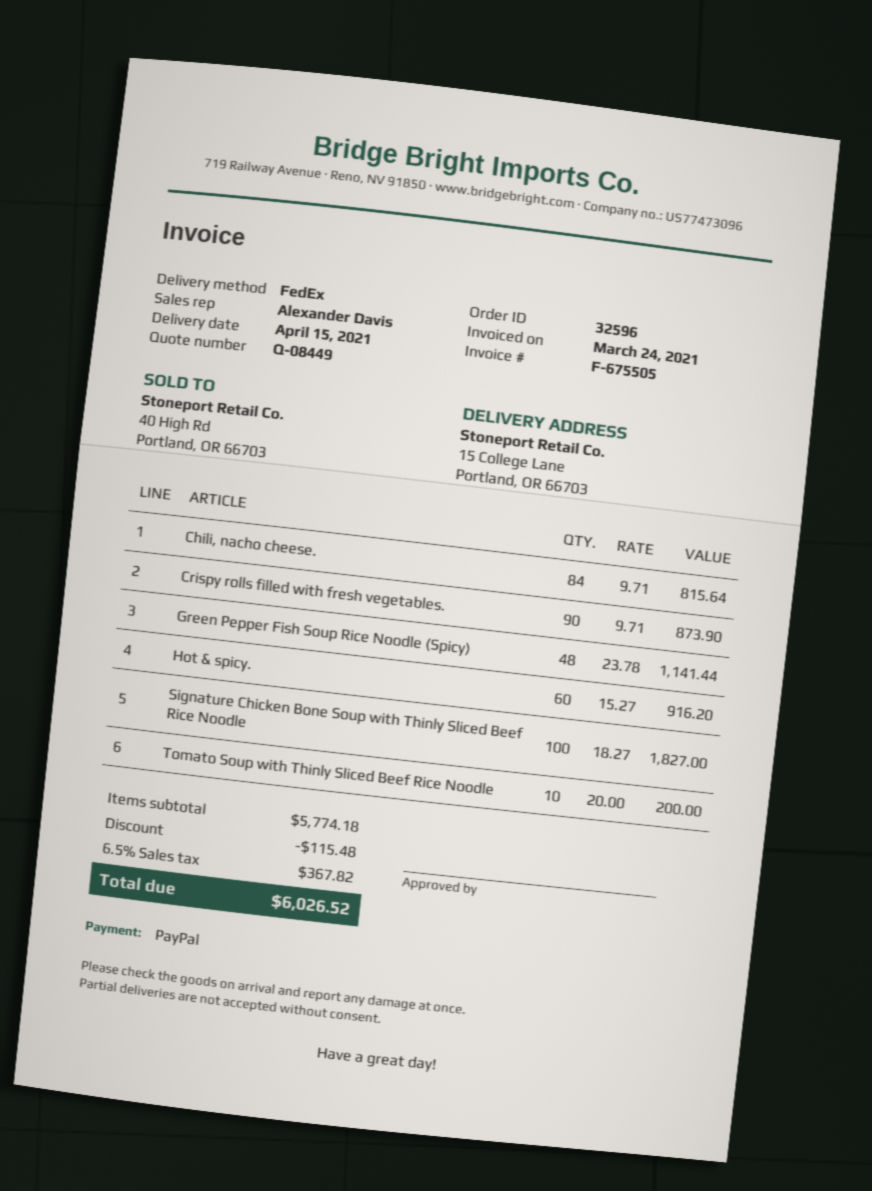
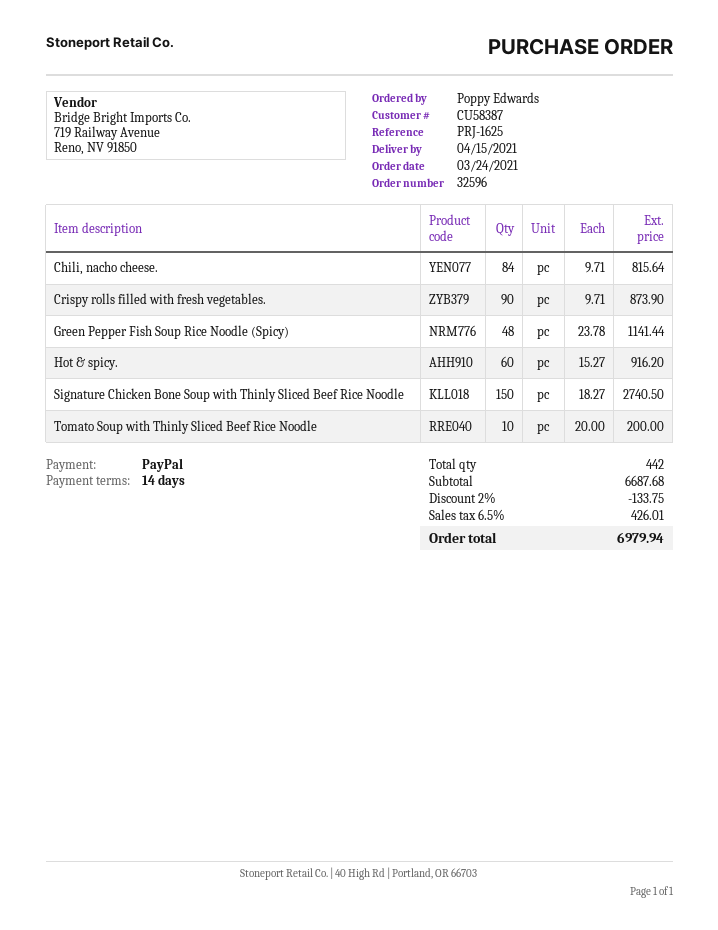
Signature Chicken Bone Soup with Thinly Sliced Beef Rice Noodle: 100 x 18.27 = 1827.00 -> 150 x 18.27 = 2740.50
subtotal: 5774.18 -> 6687.68
discount: 115.48 -> 133.75
tax: 6.5% = 367.82 -> 6.5% = 426.01
total: 6026.52 -> 6979.94

